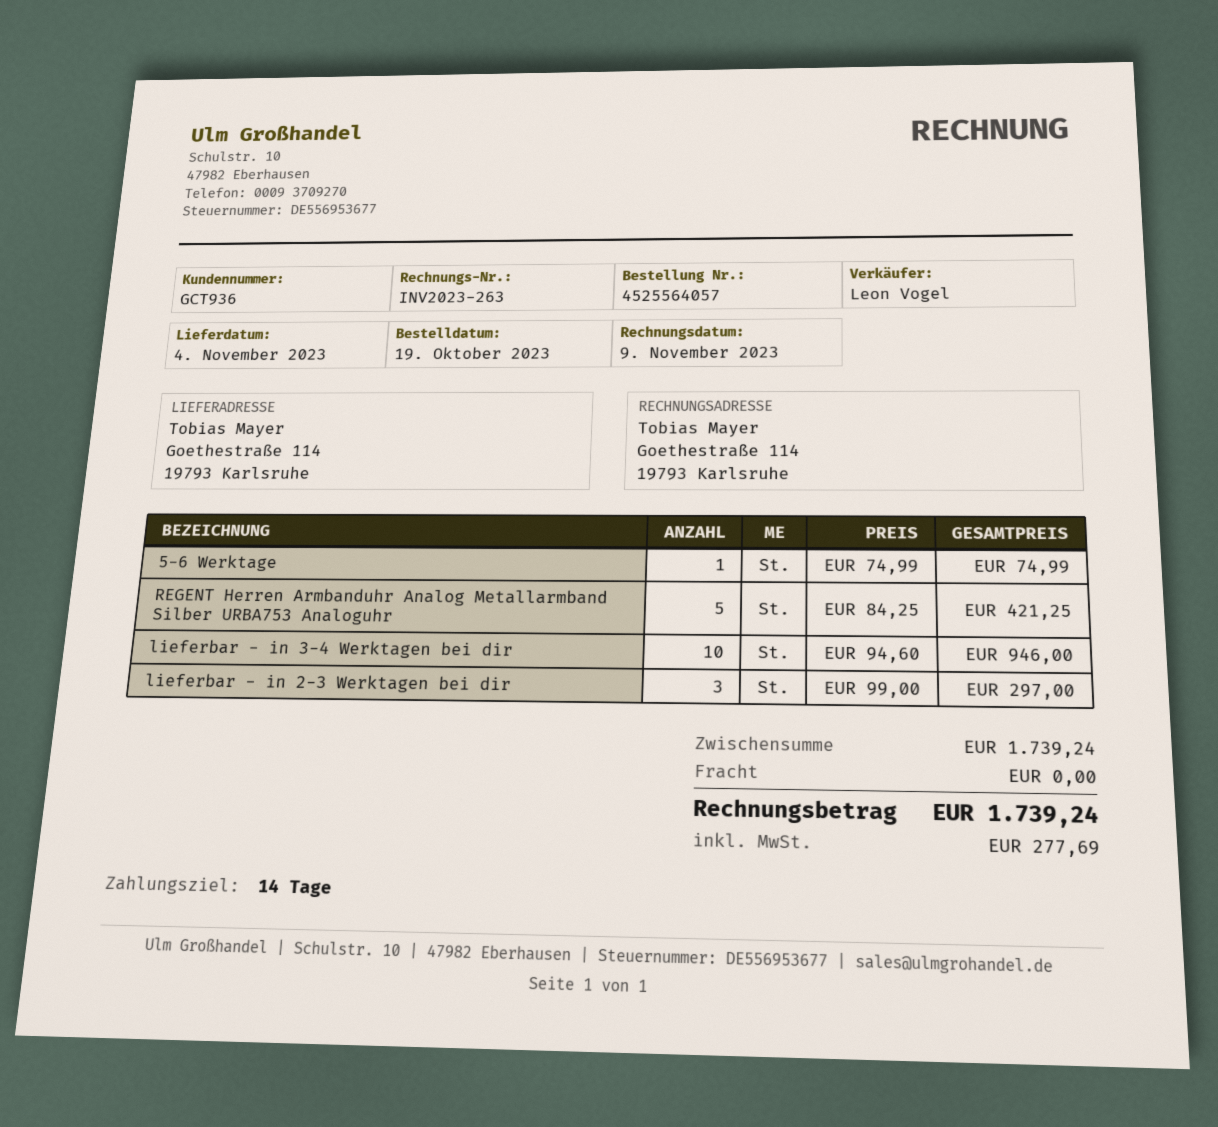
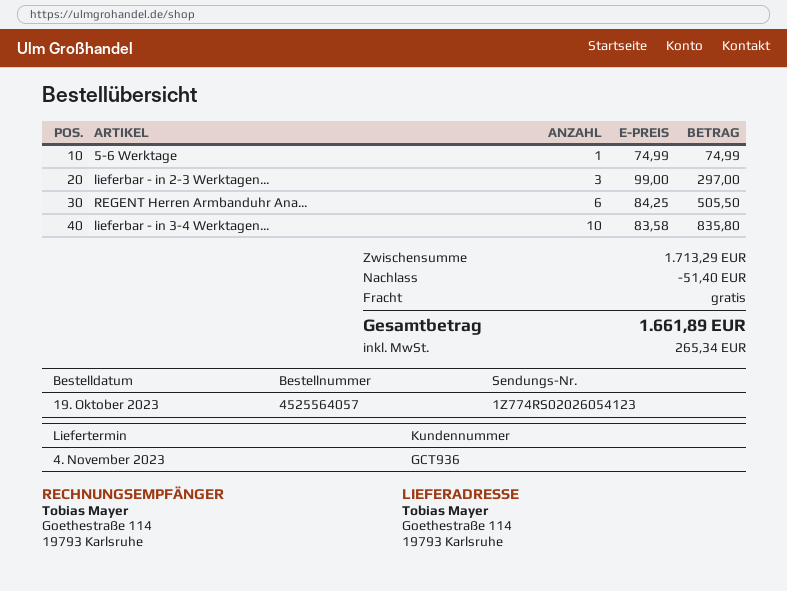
REGENT Herren Armbanduhr Analog Metallarmband Silber URBA753 Analoguhr: 5 x 84.25 = 421.25 -> 6 x 84.25 = 505.50
lieferbar - in 3-4 Werktagen bei dir: 10 x 94.60 = 946.00 -> 10 x 83.58 = 835.80
subtotal: 1739.24 -> 1713.29
discount: none -> 51.40
tax: 277.69 -> 265.34
total: 1739.24 -> 1661.89

